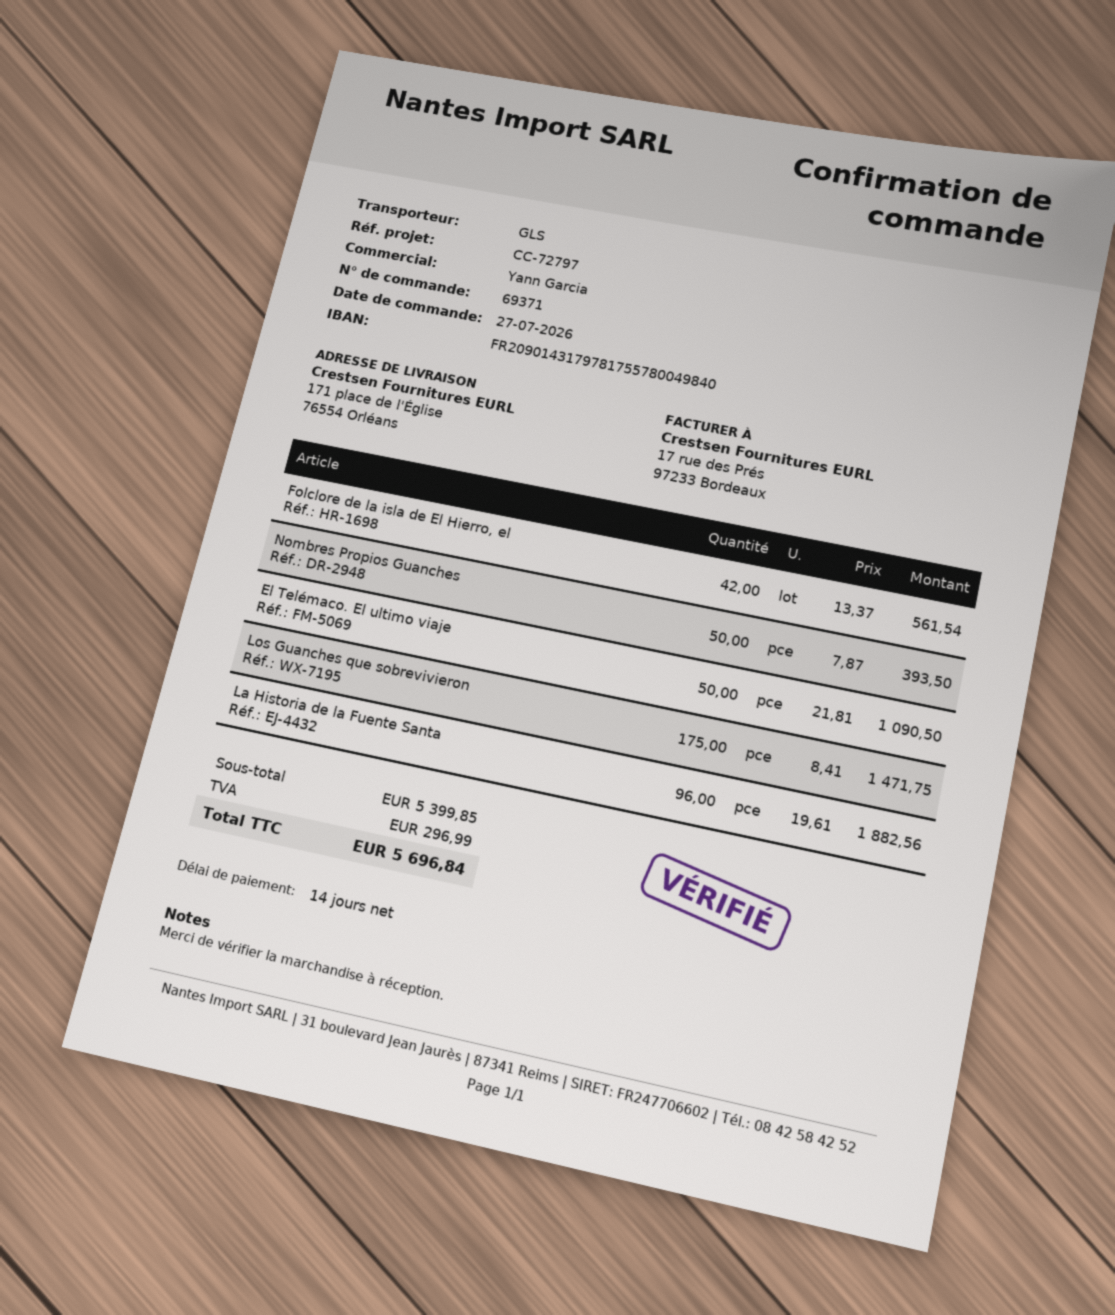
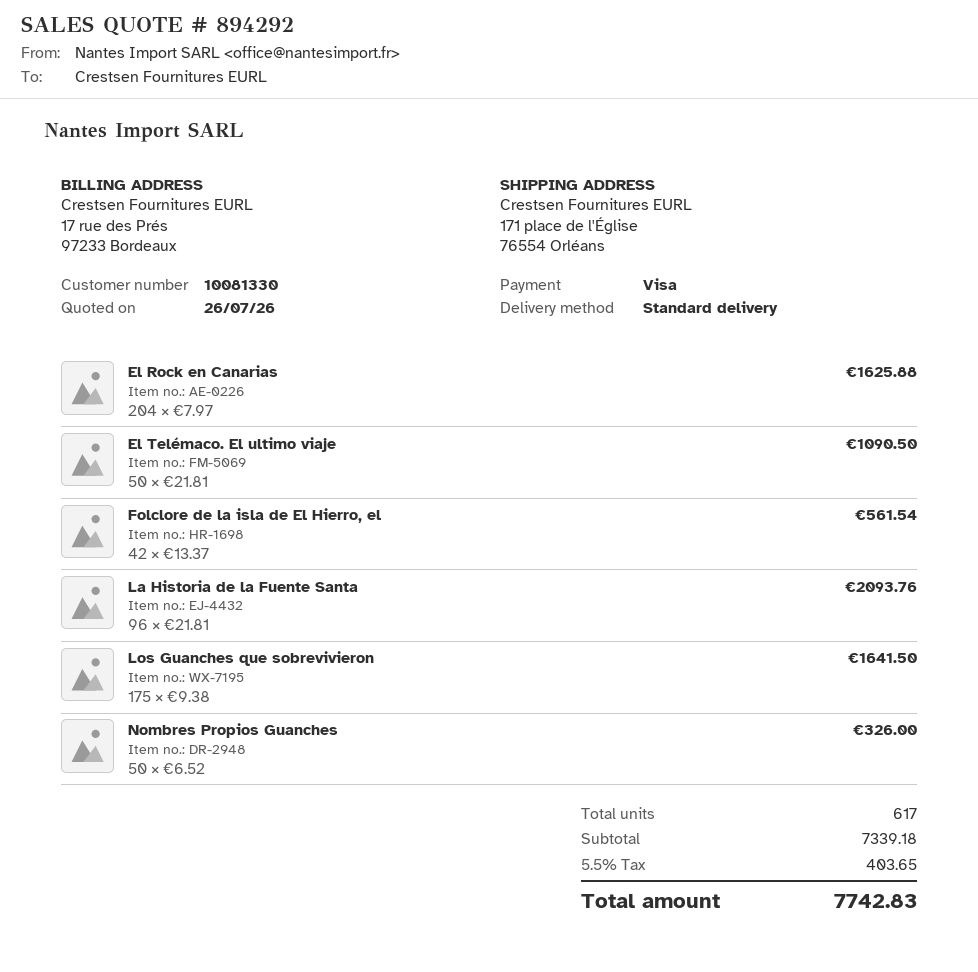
shipping method: GLS -> standard
Nombres Propios Guanches: 50 x 7.87 = 393.50 -> 50 x 6.52 = 326.00
Los Guanches que sobrevivieron: 175 x 8.41 = 1471.75 -> 175 x 9.38 = 1641.50
La Historia de la Fuente Santa: 96 x 19.61 = 1882.56 -> 96 x 21.81 = 2093.76
El Rock en Canarias: none -> 204 x 7.97 = 1625.88
subtotal: 5399.85 -> 7339.18
tax: 296.99 -> 403.65
total: 5696.84 -> 7742.83

